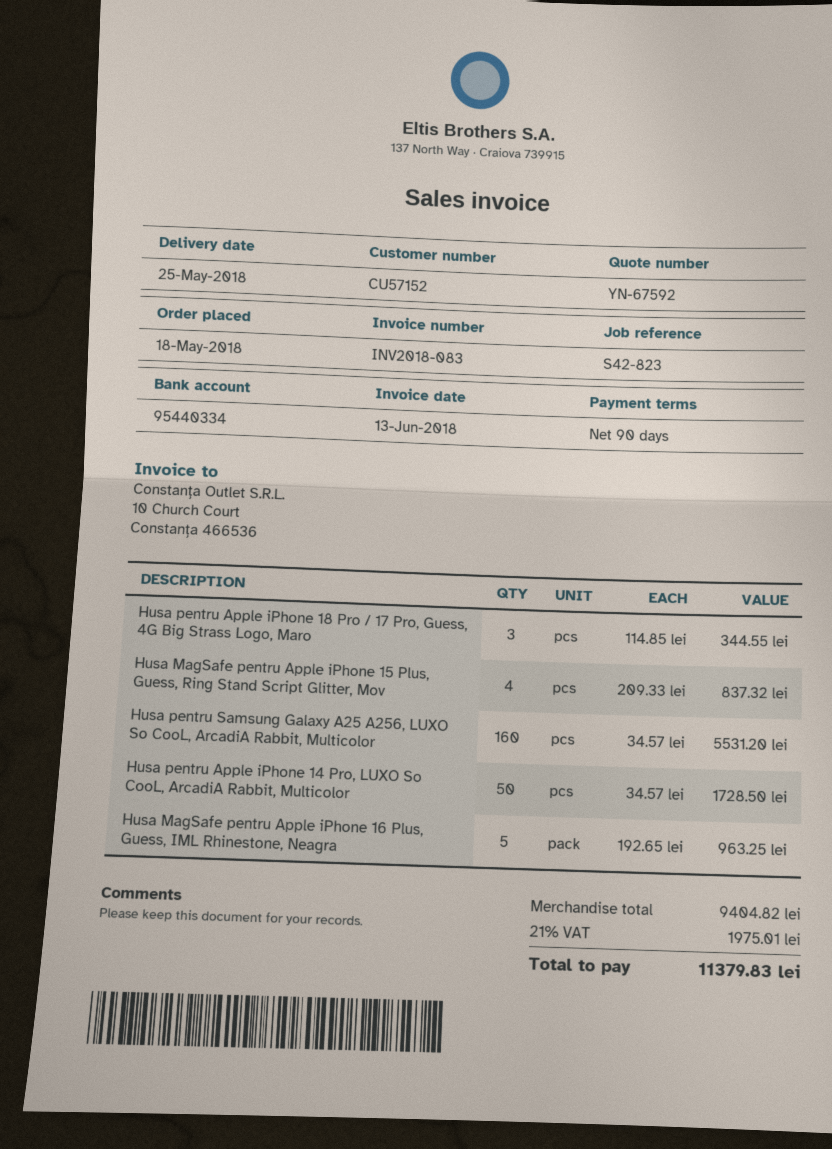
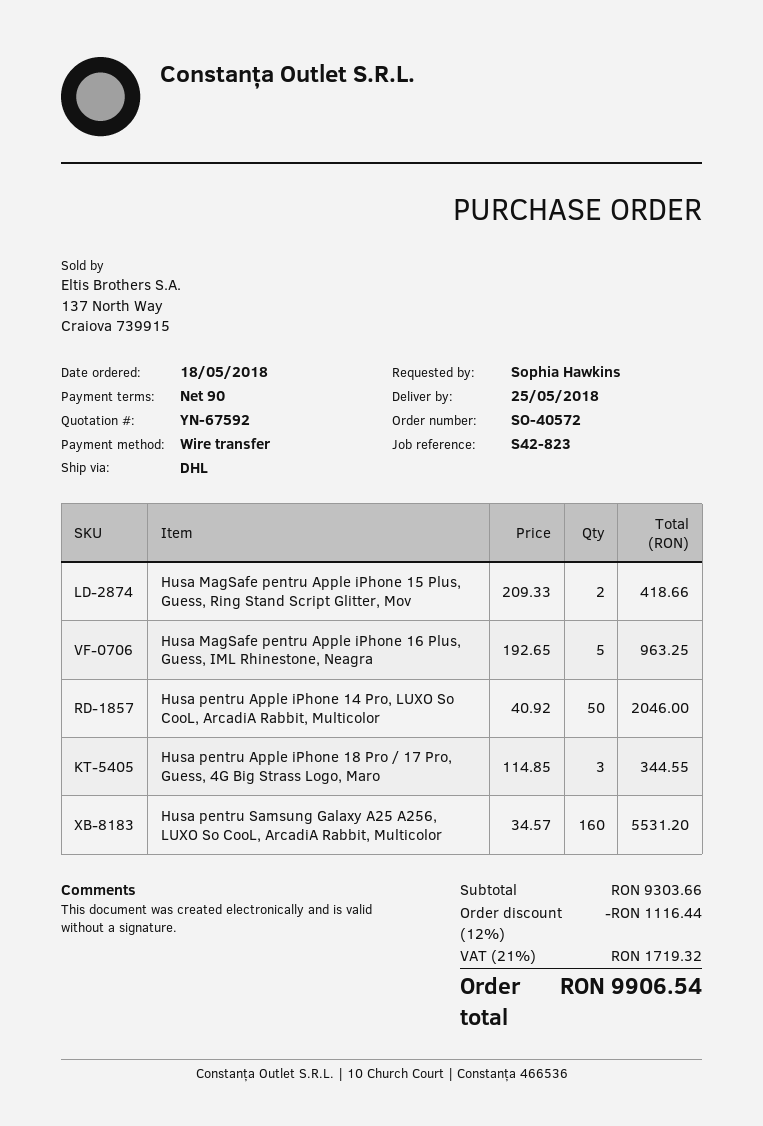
Husa MagSafe pentru Apple iPhone 15 Plus, Guess, Ring Stand Script Glitter, Mov: 4 x 209.33 = 837.32 -> 2 x 209.33 = 418.66
Husa pentru Apple iPhone 14 Pro, LUXO So CooL, ArcadiA Rabbit, Multicolor: 50 x 34.57 = 1728.50 -> 50 x 40.92 = 2046.00
subtotal: 9404.82 -> 9303.66
discount: none -> 12% = 1116.44
tax: 21% = 1975.01 -> 21% = 1719.32
total: 11379.83 -> 9906.54

